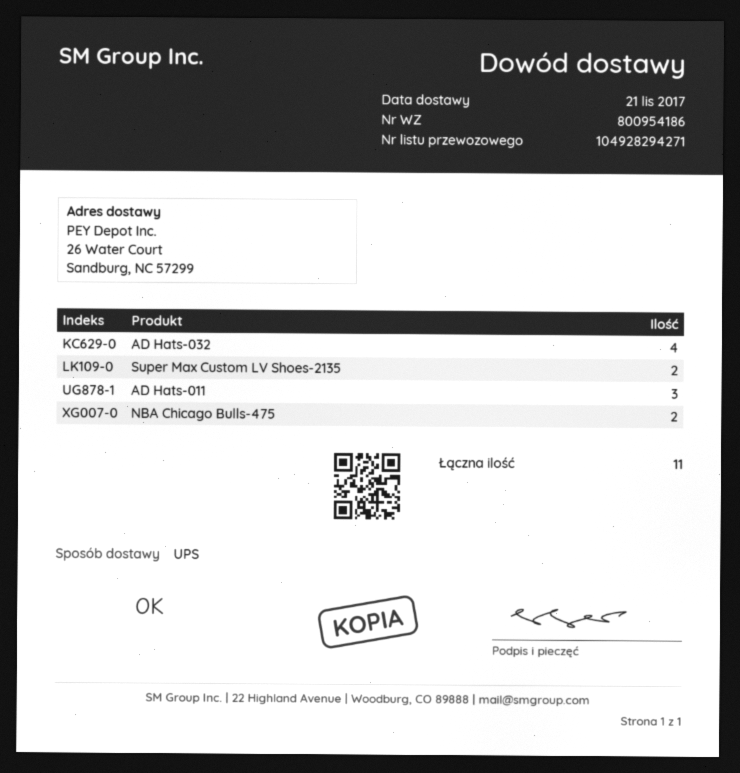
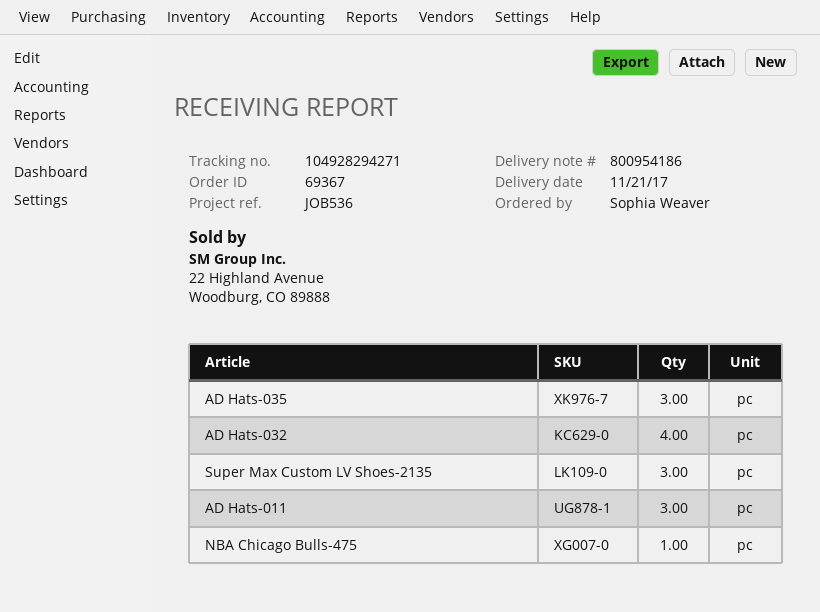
Super Max Custom LV Shoes-2135: 2 -> 3
NBA Chicago Bulls-475: 2 -> 1
AD Hats-035: none -> 3

